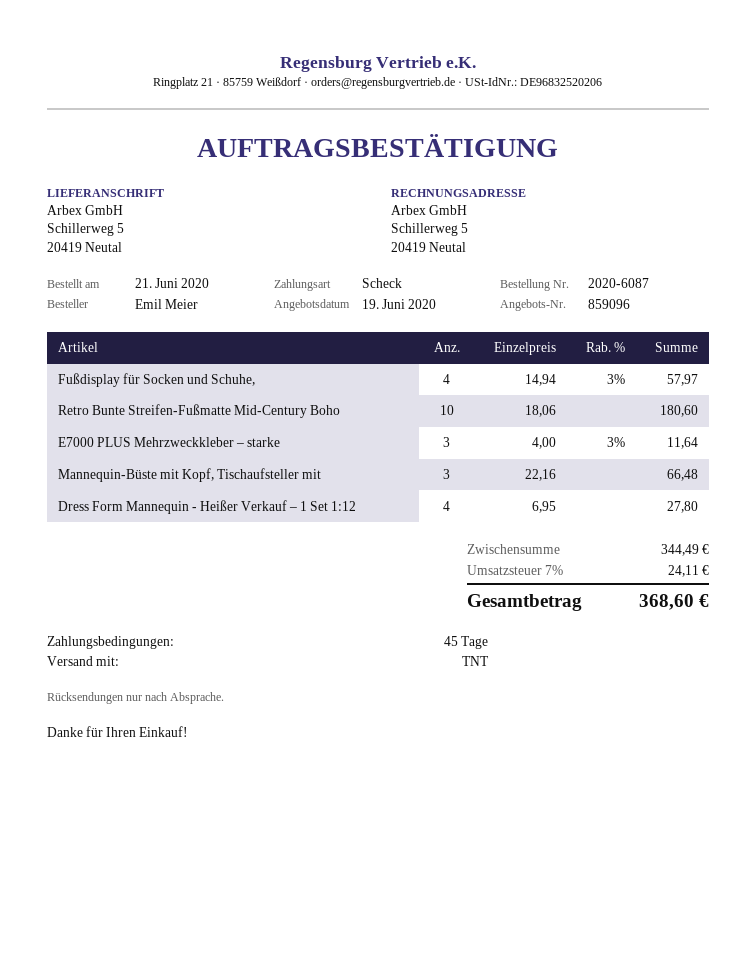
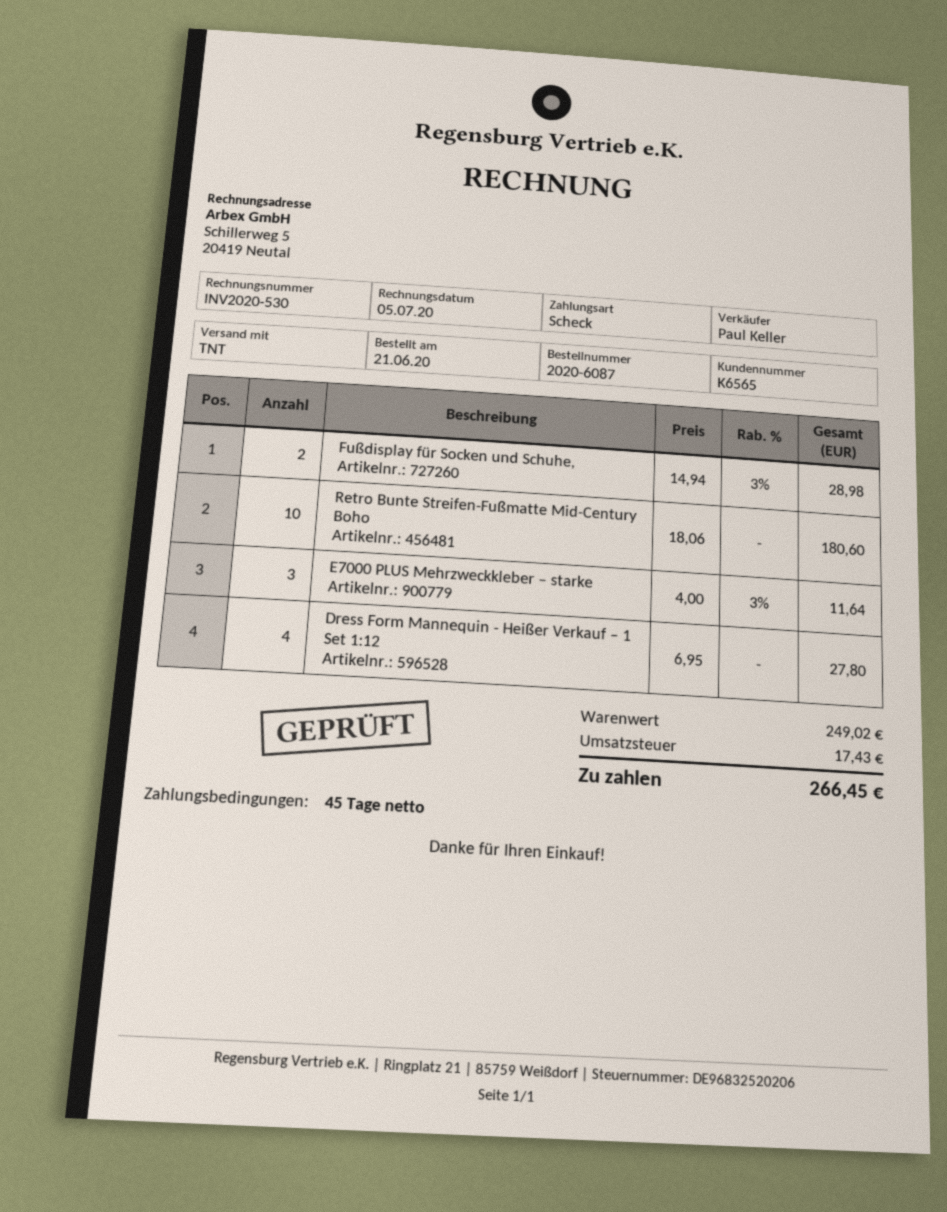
Fußdisplay für Socken und Schuhe,: 4 x 14.94 - 3% = 57.97 -> 2 x 14.94 - 3% = 28.98
Mannequin-Büste mit Kopf, Tischaufsteller mit: 3 x 22.16 = 66.48 -> none
subtotal: 344.49 -> 249.02
tax: 24.11 -> 17.43
total: 368.60 -> 266.45

